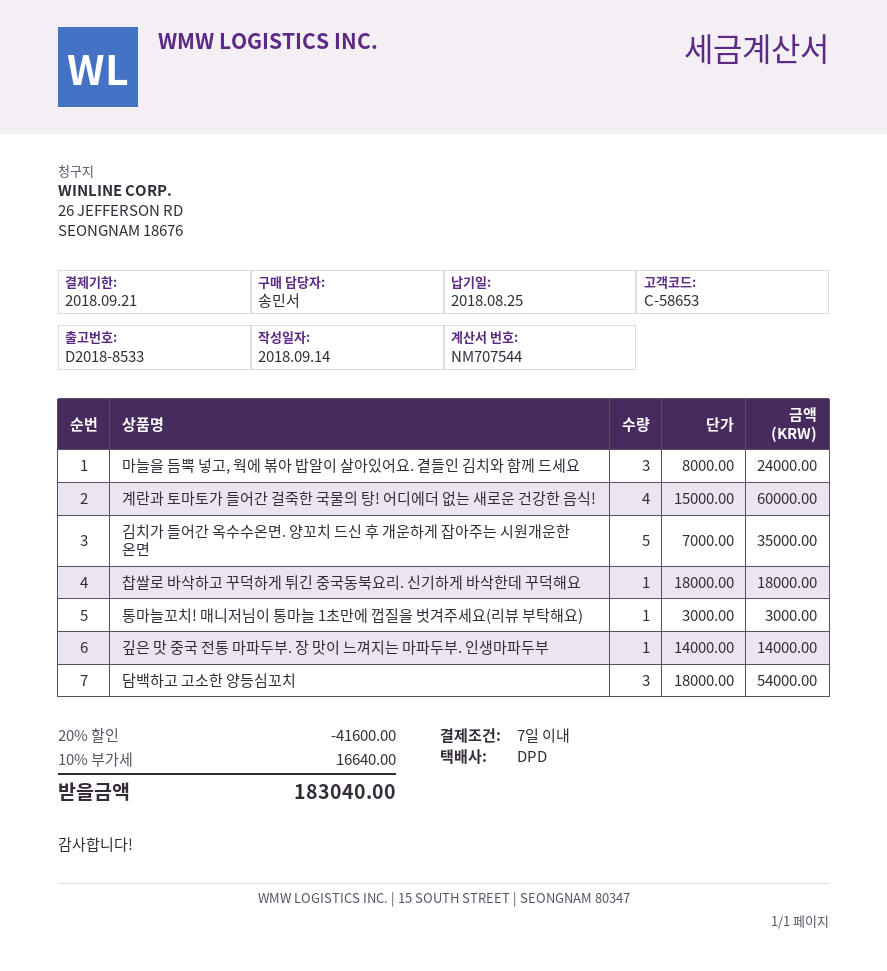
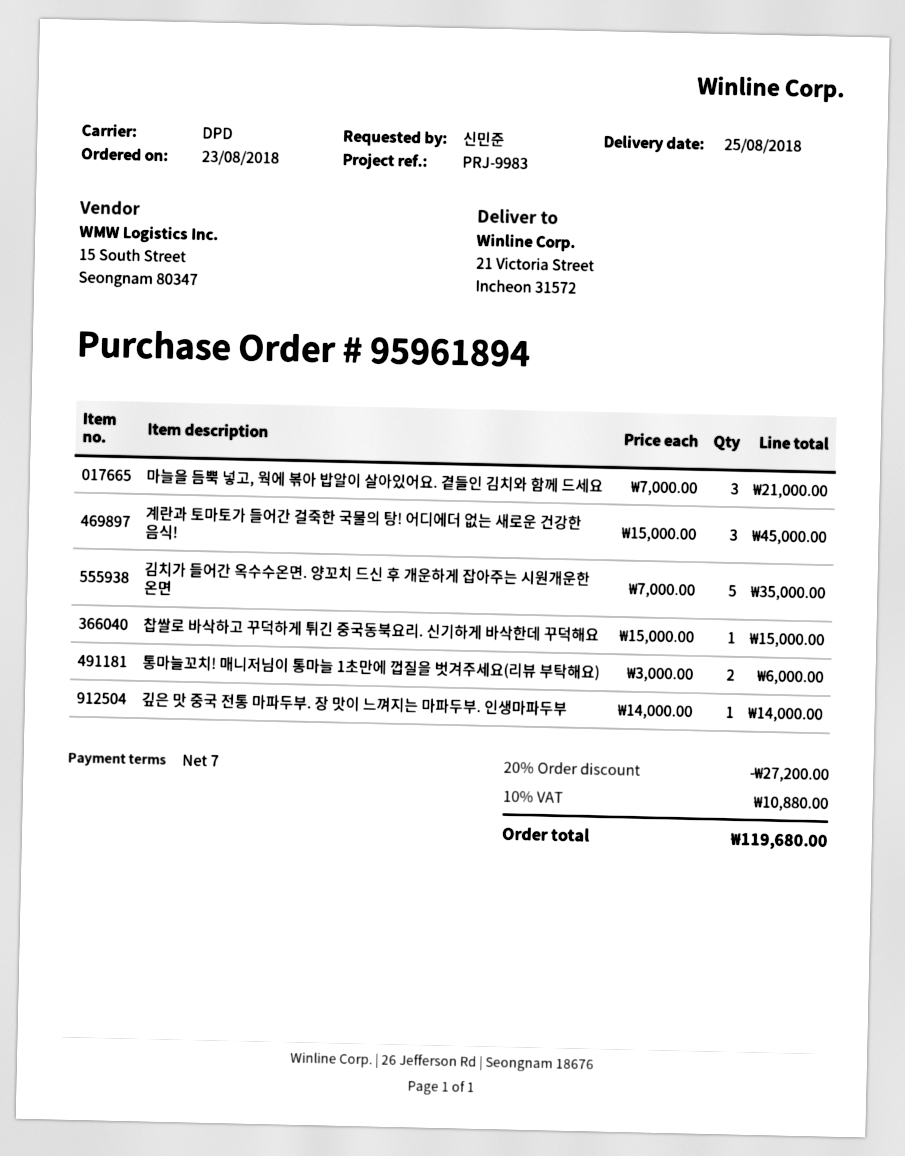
ordered by: 송민서 -> 신민준
마늘을 듬뿍 넣고, 웍에 볶아 밥알이 살아있어요. 곁들인 김치와 함께 드세요: 3 x 8000.00 = 24000.00 -> 3 x 7000.00 = 21000.00
계란과 토마토가 들어간 걸죽한 국물의 탕! 어디에더 없는 새로운 건강한 음식!: 4 x 15000.00 = 60000.00 -> 3 x 15000.00 = 45000.00
찹쌀로 바삭하고 꾸덕하게 튀긴 중국동북요리. 신기하게 바삭한데 꾸덕해요: 1 x 18000.00 = 18000.00 -> 1 x 15000.00 = 15000.00
통마늘꼬치! 매니저님이 통마늘 1초만에 껍질을 벗겨주세요(리뷰 부탁해요): 1 x 3000.00 = 3000.00 -> 2 x 3000.00 = 6000.00
담백하고 고소한 양등심꼬치: 3 x 18000.00 = 54000.00 -> none
discount: 20% = 41600.00 -> 20% = 27200.00
tax: 10% = 16640.00 -> 10% = 10880.00
total: 183040.00 -> 119680.00

